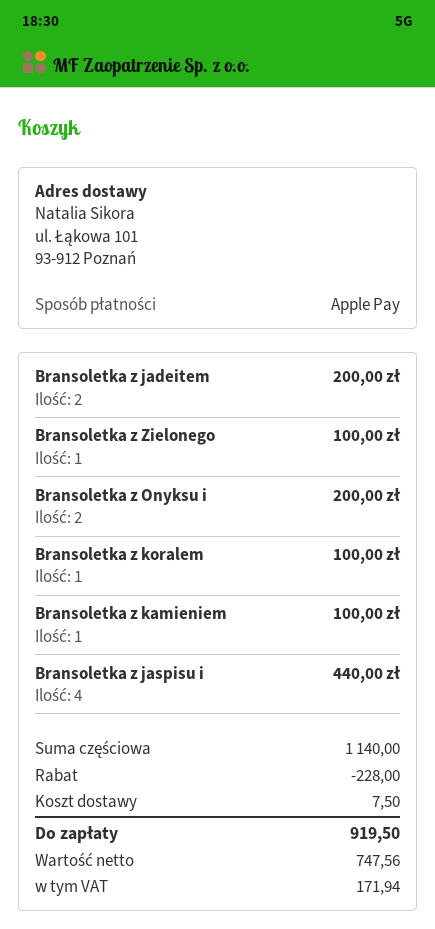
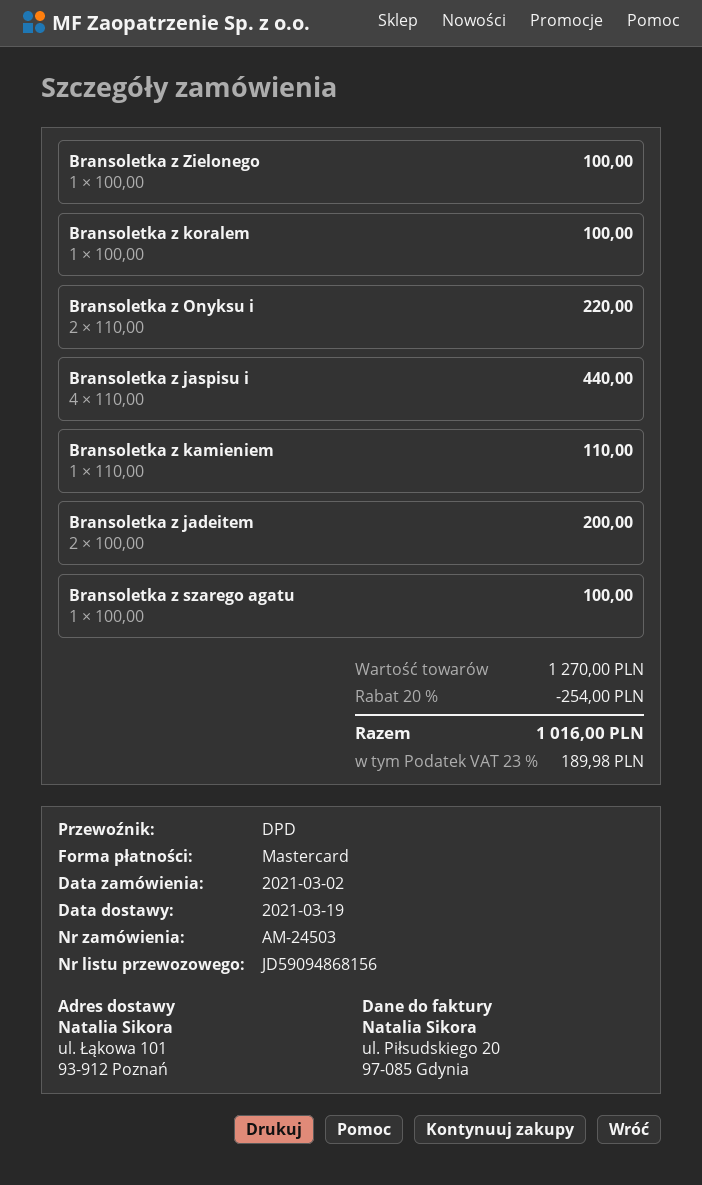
payment method: Apple Pay -> Mastercard
Bransoletka z Onyksu i: 2 for 200.00 -> 2 for 220.00
Bransoletka z kamieniem: 1 for 100.00 -> 1 for 110.00
Bransoletka z szarego agatu: none -> 1 for 100.00
subtotal: 1140.00 -> 1270.00
discount: 228.00 -> 254.00
shipping: 7.50 -> none
tax: 171.94 -> 189.98
total: 919.50 -> 1016.00

